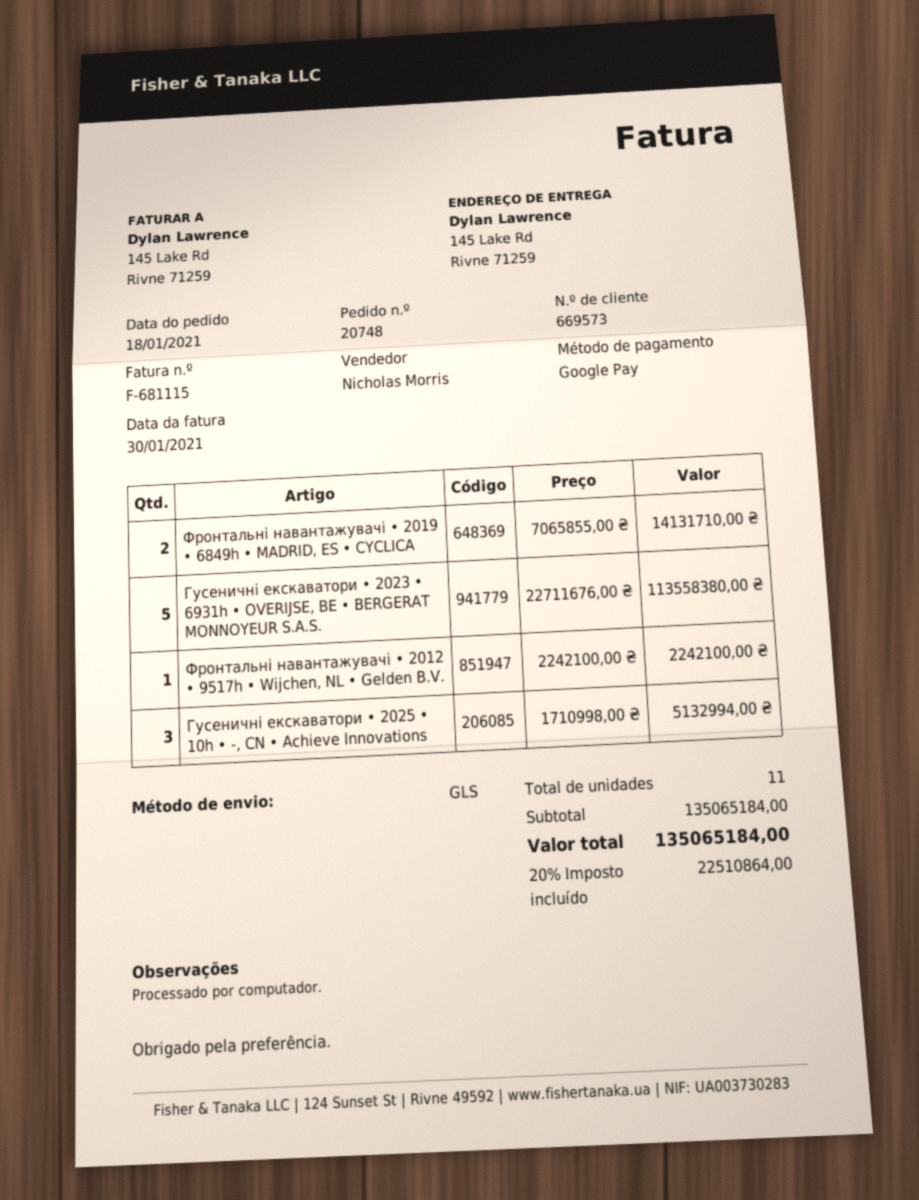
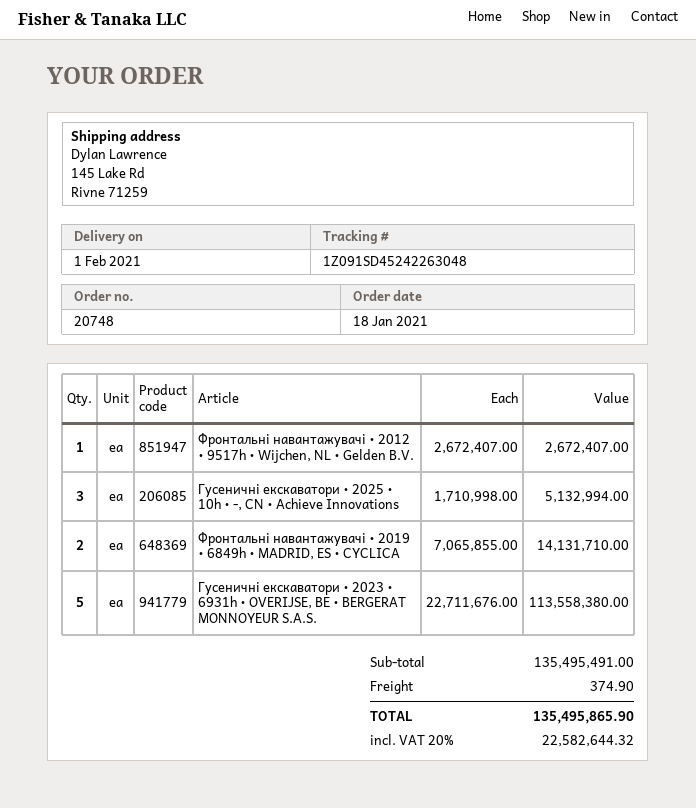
Фронтальні навантажувачі • 2012 • 9517h • Wijchen, NL • Gelden B.V.: 1 x 2242100.00 = 2242100.00 -> 1 x 2672407.00 = 2672407.00
subtotal: 135065184.00 -> 135495491.00
shipping: none -> 374.90
tax: 20% = 22510864.00 -> 20% = 22582644.32
total: 135065184.00 -> 135495865.90

